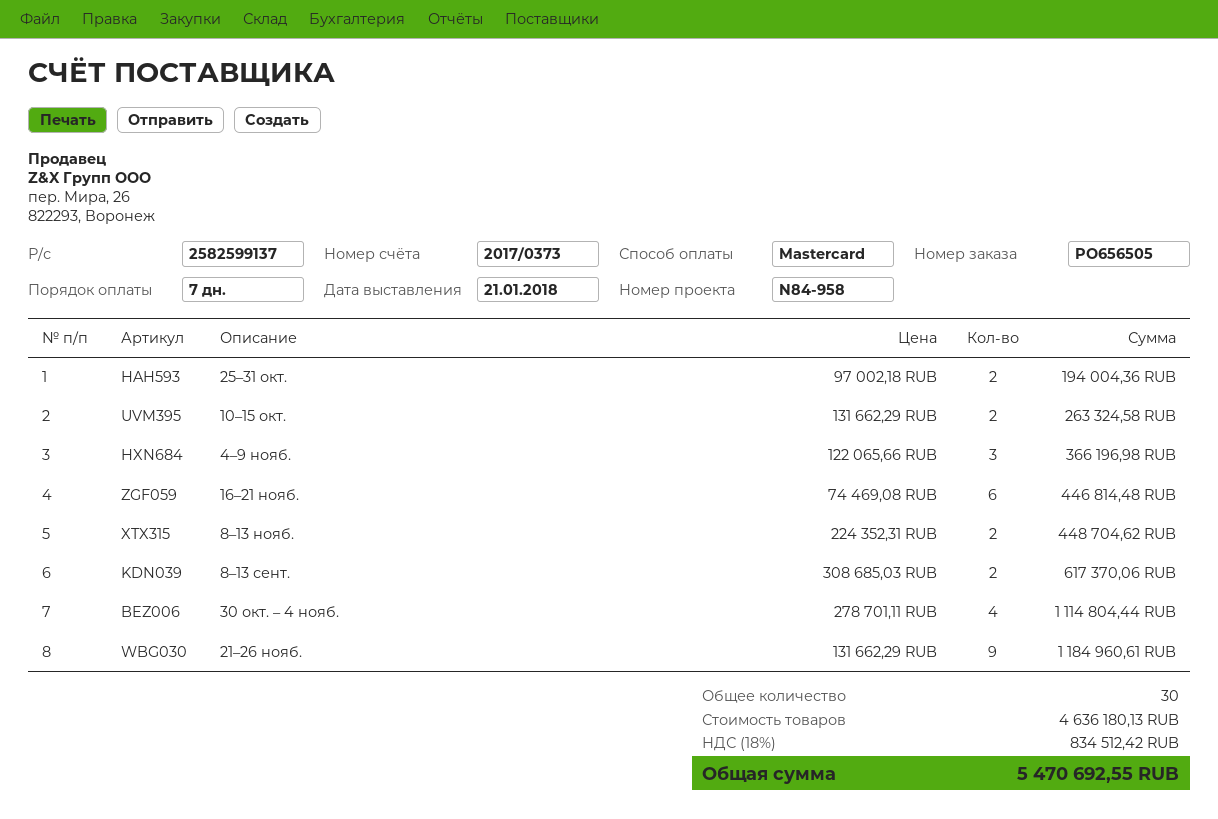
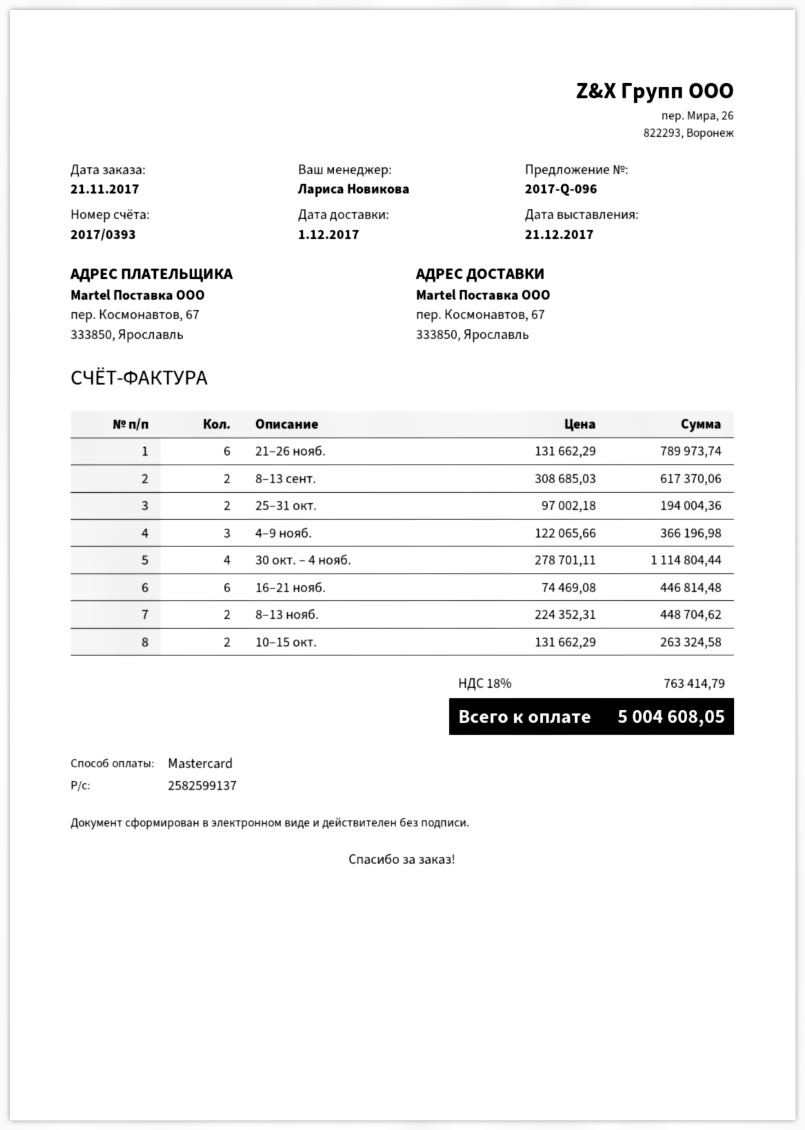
invoice number: 2017/0373 -> 2017/0393
invoice date: 2018-01-21 -> 2017-12-21
21–26 нояб.: 9 x 131662.29 = 1184960.61 -> 6 x 131662.29 = 789973.74
tax: 18% = 834512.42 -> 18% = 763414.79
total: 5470692.55 -> 5004608.05

